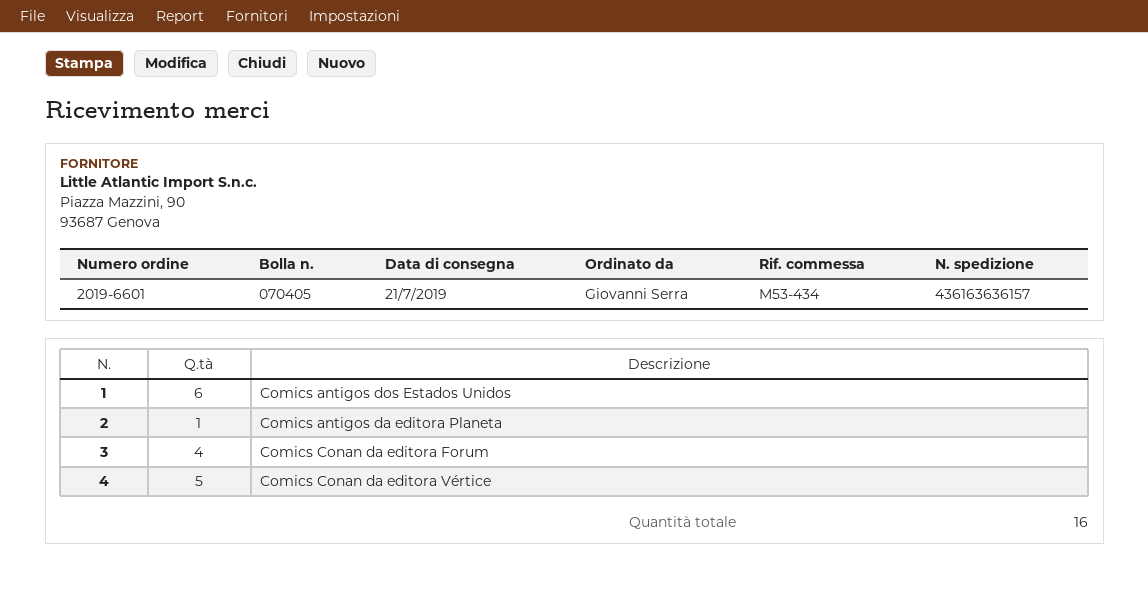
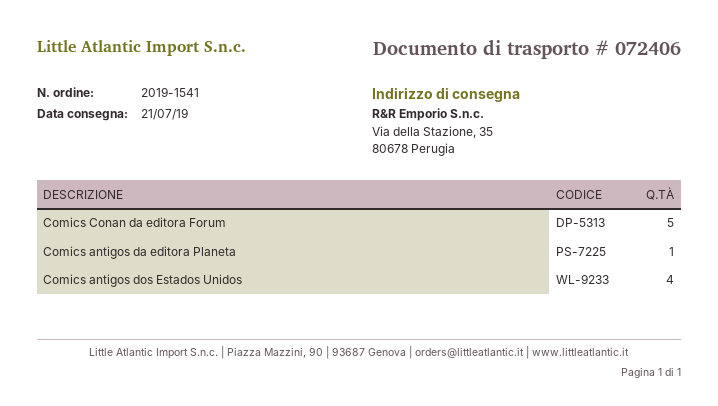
order number: 2019-6601 -> 2019-1541
delivery note number: 070405 -> 072406
Comics antigos dos Estados Unidos: 6 -> 4
Comics Conan da editora Forum: 4 -> 5
Comics Conan da editora Vértice: 5 -> none

